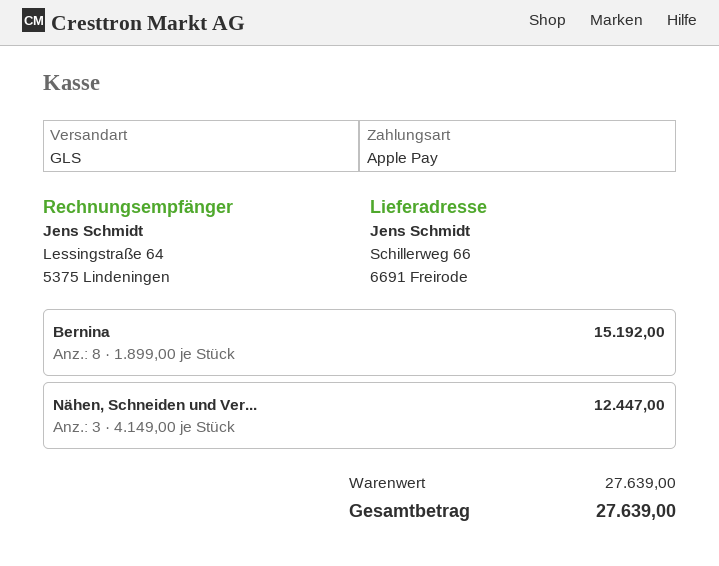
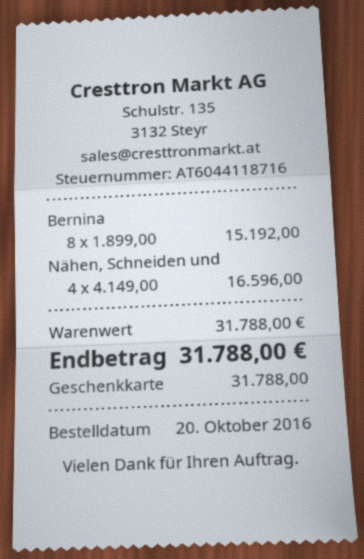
payment method: Apple Pay -> gift card
Nähen, Schneiden und Ver...: 3 x 4149.00 = 12447.00 -> 4 x 4149.00 = 16596.00
subtotal: 27639.00 -> 31788.00
total: 27639.00 -> 31788.00

